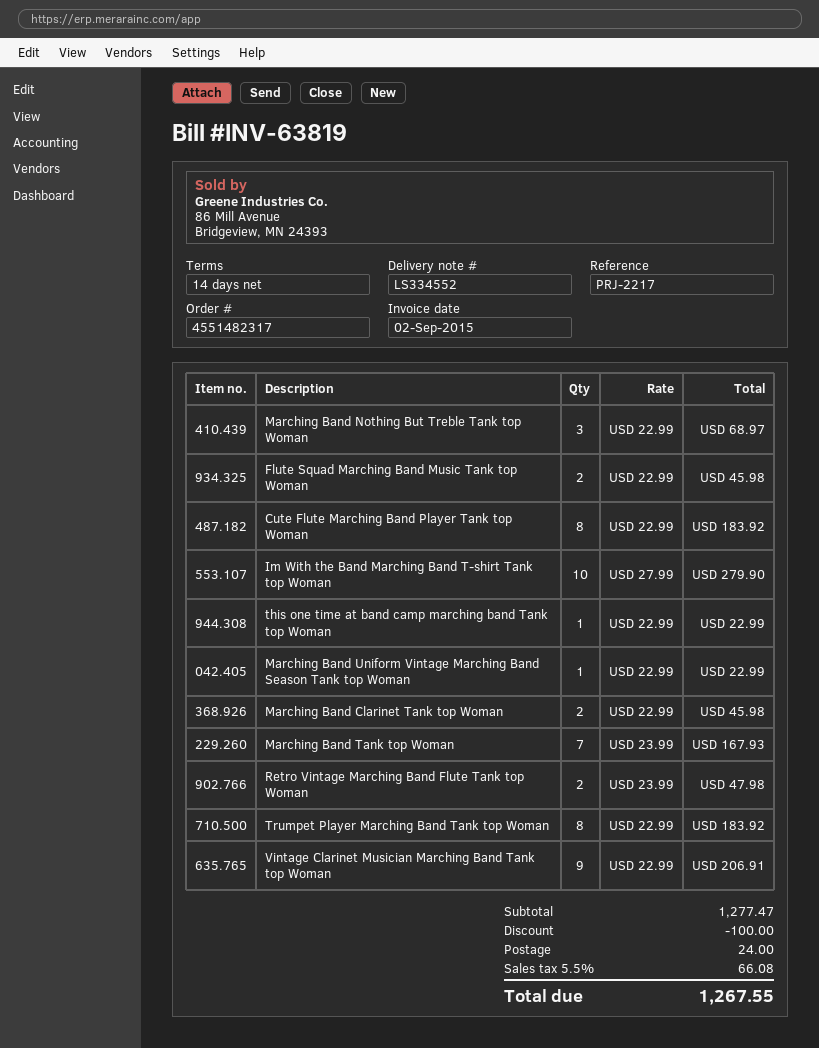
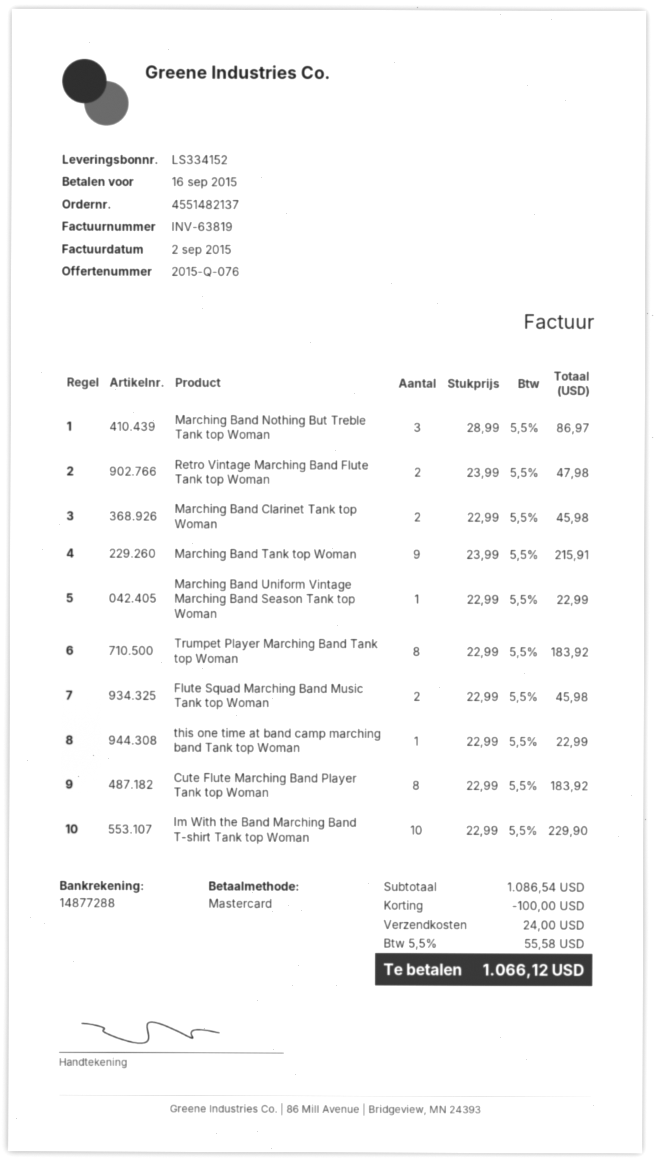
order number: 4551482317 -> 4551482137
delivery note number: LS334552 -> LS334152
Marching Band Nothing But Treble Tank top Woman: 3 x 22.99 = 68.97 -> 3 x 28.99 = 86.97
Im With the Band Marching Band T-shirt Tank top Woman: 10 x 27.99 = 279.90 -> 10 x 22.99 = 229.90
Marching Band Tank top Woman: 7 x 23.99 = 167.93 -> 9 x 23.99 = 215.91
Vintage Clarinet Musician Marching Band Tank top Woman: 9 x 22.99 = 206.91 -> none
subtotal: 1277.47 -> 1086.54
tax: 5.5% = 66.08 -> 5.5% = 55.58
total: 1267.55 -> 1066.12

